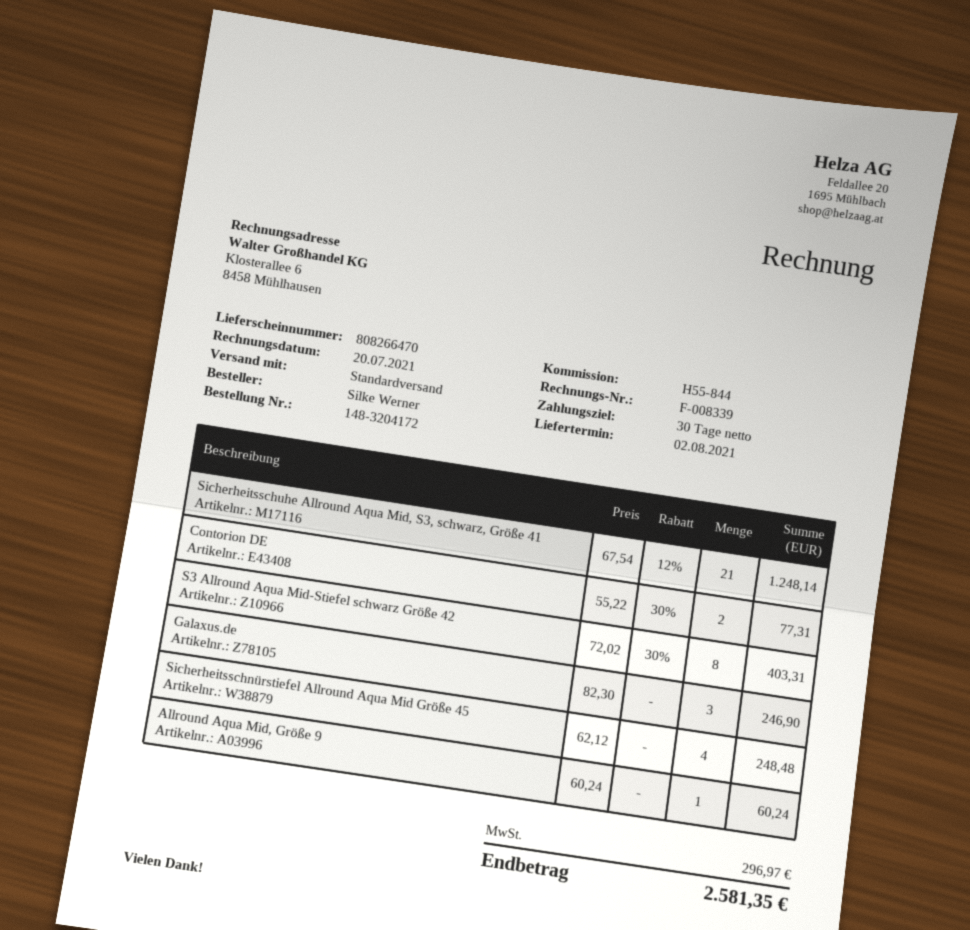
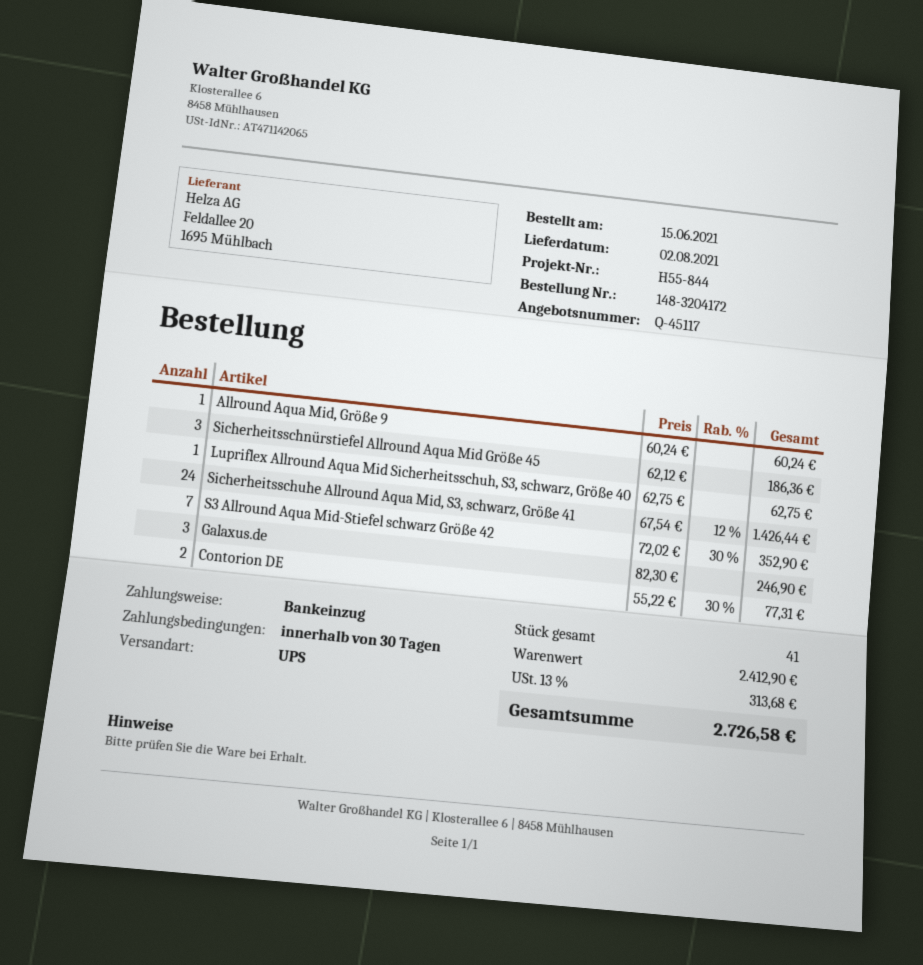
shipping method: standard -> UPS
Sicherheitsschuhe Allround Aqua Mid, S3, schwarz, Größe 41: 21 x 67.54 - 12% = 1248.14 -> 24 x 67.54 - 12% = 1426.44
S3 Allround Aqua Mid-Stiefel schwarz Größe 42: 8 x 72.02 - 30% = 403.31 -> 7 x 72.02 - 30% = 352.90
Sicherheitsschnürstiefel Allround Aqua Mid Größe 45: 4 x 62.12 = 248.48 -> 3 x 62.12 = 186.36
Lupriflex Allround Aqua Mid Sicherheitsschuh, S3, schwarz, Größe 40: none -> 1 x 62.75 = 62.75
tax: 296.97 -> 313.68
total: 2581.35 -> 2726.58

